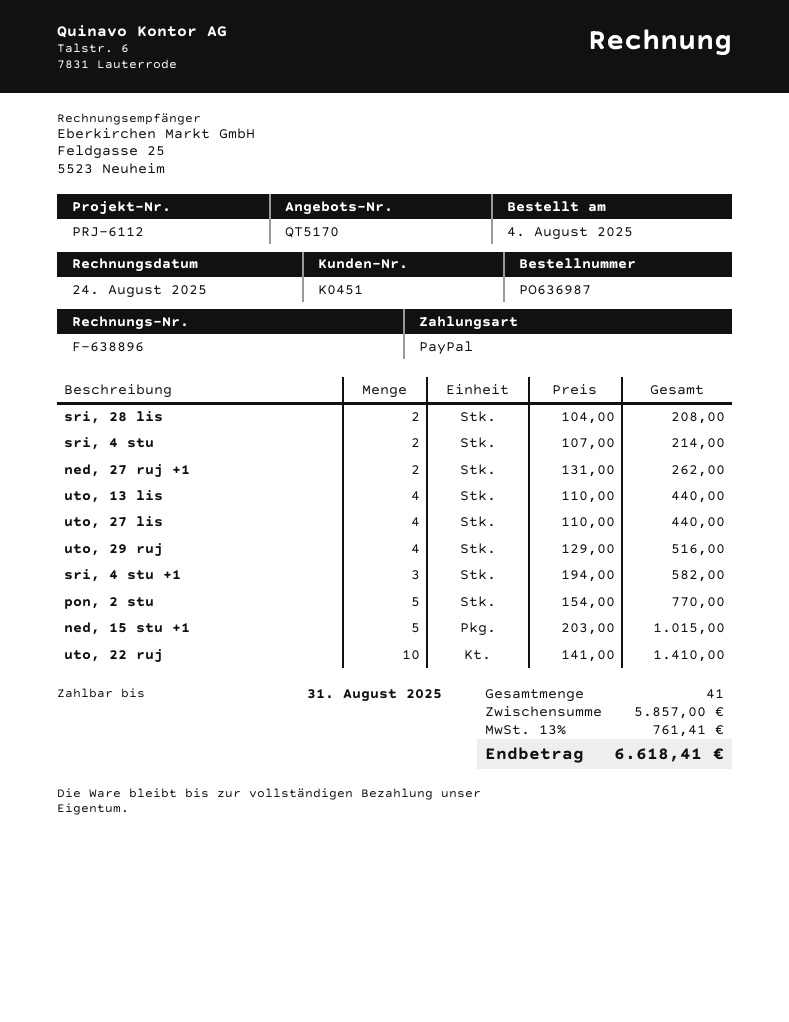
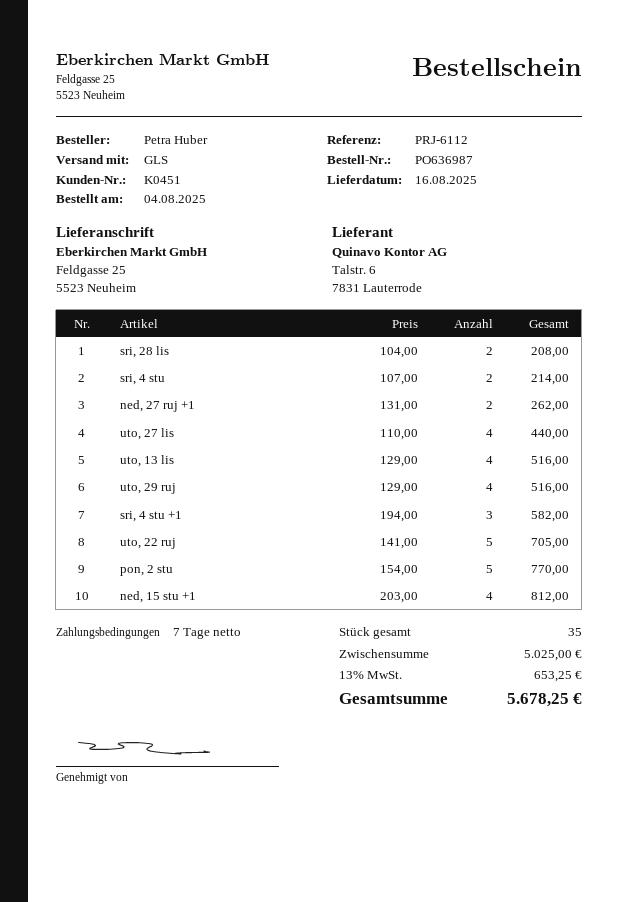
uto, 13 lis: 4 x 110.00 = 440.00 -> 4 x 129.00 = 516.00
ned, 15 stu +1: 5 x 203.00 = 1015.00 -> 4 x 203.00 = 812.00
uto, 22 ruj: 10 x 141.00 = 1410.00 -> 5 x 141.00 = 705.00
total quantity: 41 -> 35
subtotal: 5857.00 -> 5025.00
tax: 13% = 761.41 -> 13% = 653.25
total: 6618.41 -> 5678.25

